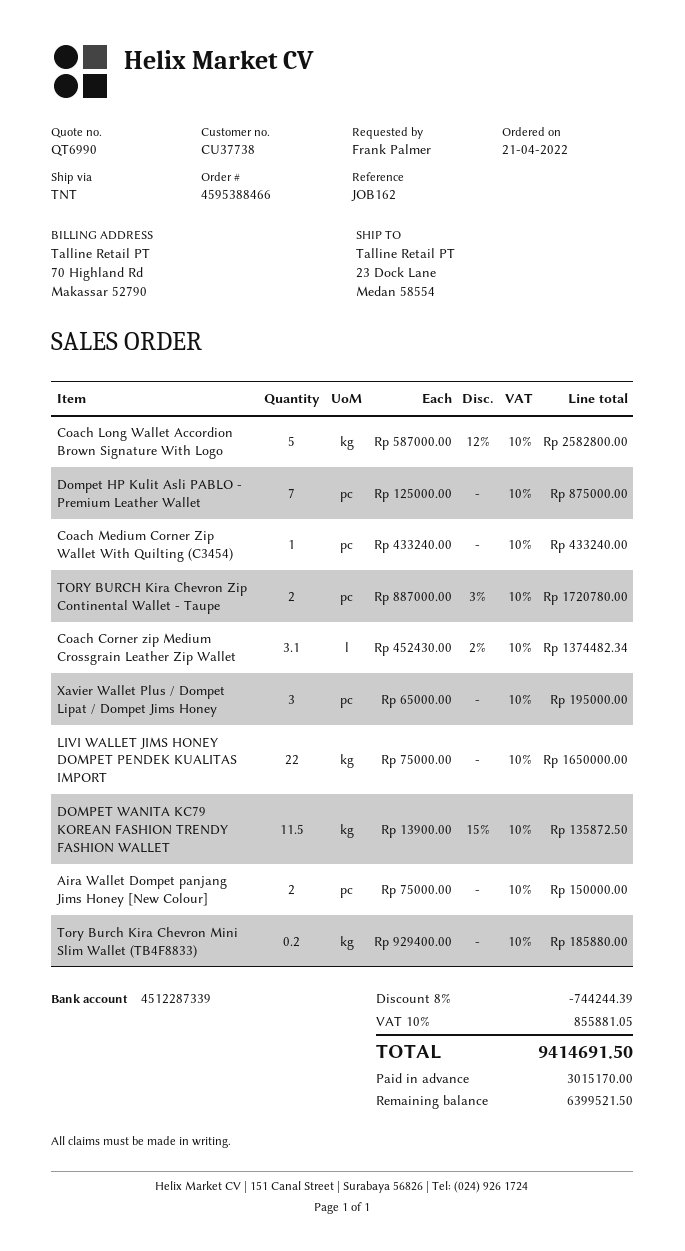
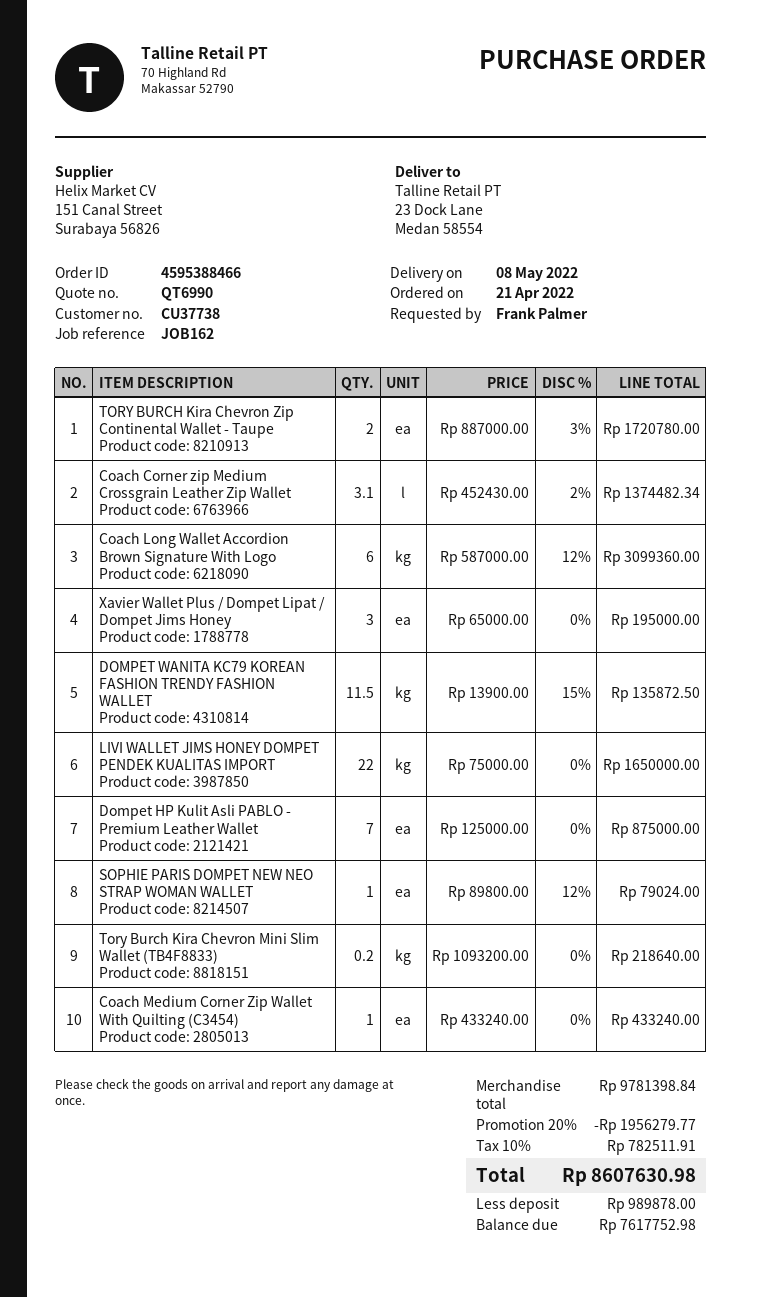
Coach Long Wallet Accordion Brown Signature With Logo: 5 x 587000.00 - 12% = 2582800.00 -> 6 x 587000.00 - 12% = 3099360.00
Aira Wallet Dompet panjang Jims Honey [New Colour]: 2 x 75000.00 = 150000.00 -> none
Tory Burch Kira Chevron Mini Slim Wallet (TB4F8833): 0.2 x 929400.00 = 185880.00 -> 0.2 x 1093200.00 = 218640.00
SOPHIE PARIS DOMPET NEW NEO STRAP WOMAN WALLET: none -> 1 x 89800.00 - 12% = 79024.00
discount: 8% = 744244.39 -> 20% = 1956279.77
tax: 10% = 855881.05 -> 10% = 782511.91
total: 9414691.50 -> 8607630.98
deposit: 3015170.00 -> 989878.00
balance: 6399521.50 -> 7617752.98

